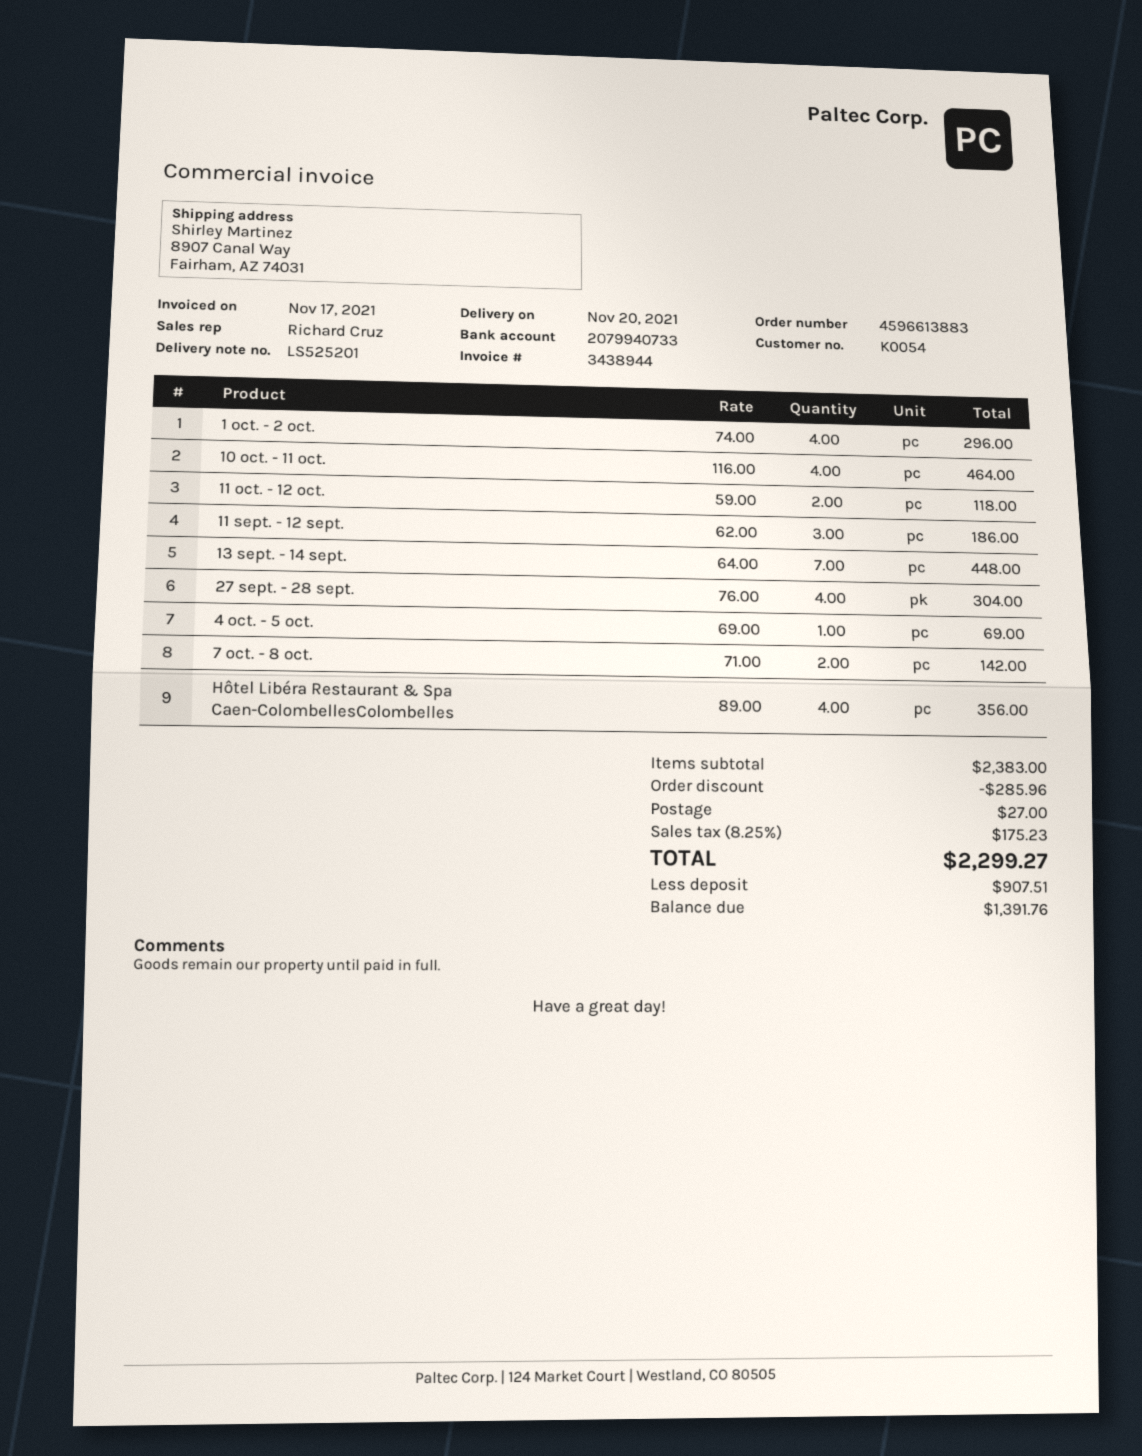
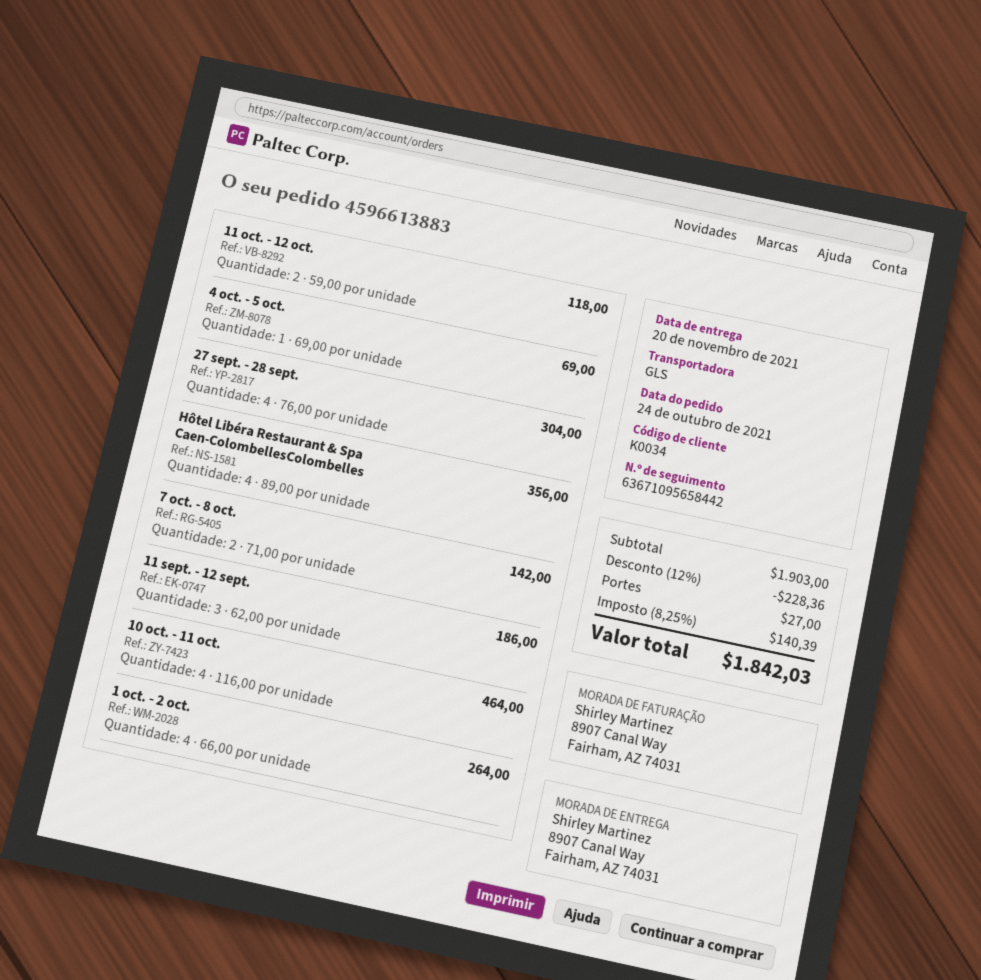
customer number: K0054 -> K0034
1 oct. - 2 oct.: 4 x 74.00 = 296.00 -> 4 x 66.00 = 264.00
13 sept. - 14 sept.: 7 x 64.00 = 448.00 -> none
subtotal: 2383.00 -> 1903.00
discount: 285.96 -> 228.36
tax: 8.25% = 175.23 -> 8.25% = 140.39
total: 2299.27 -> 1842.03

